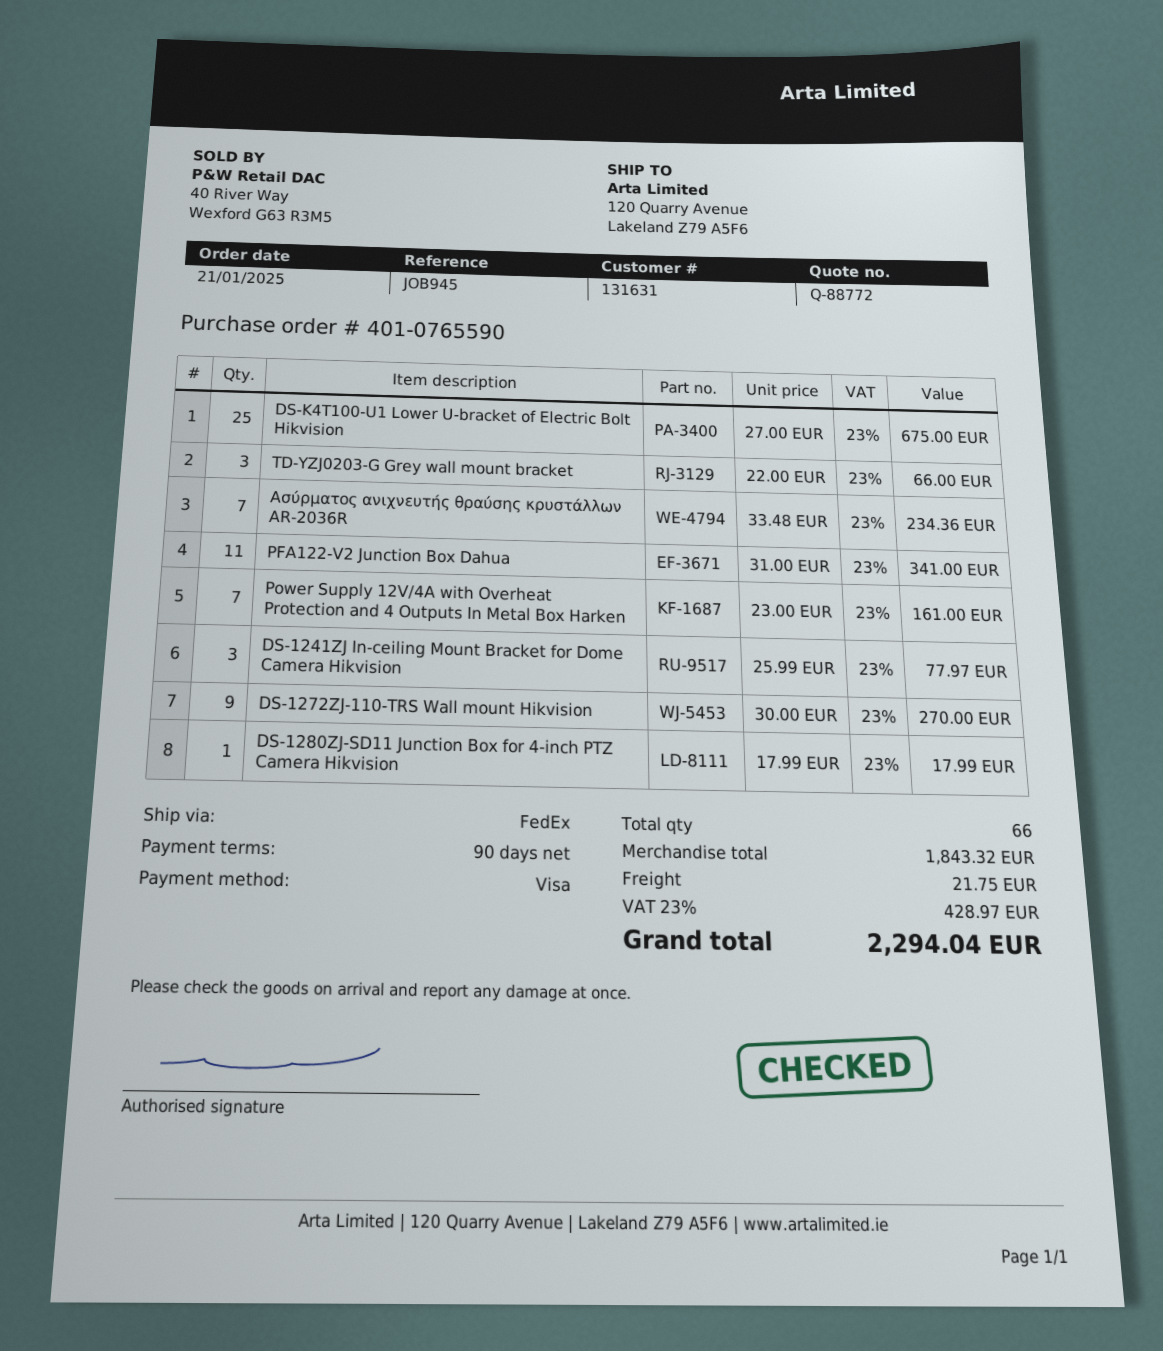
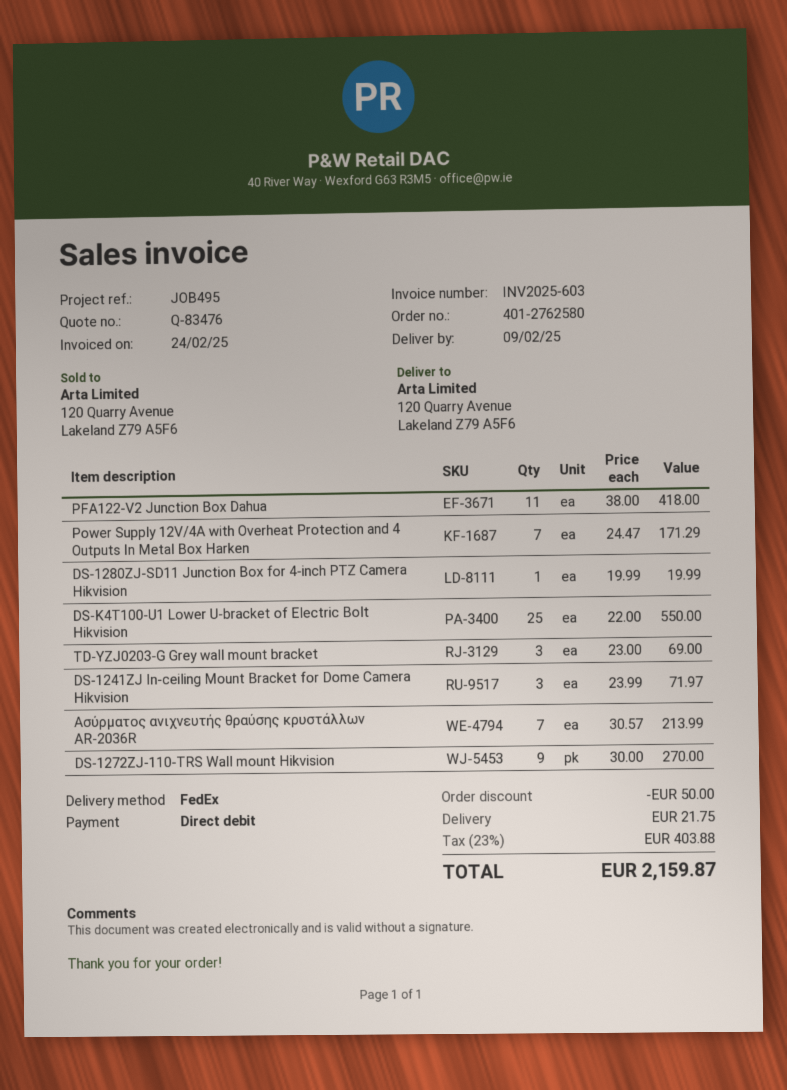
quote number: Q-88772 -> Q-83476
order number: 401-0765590 -> 401-2762580
reference: JOB945 -> JOB495
payment method: Visa -> direct debit
DS-K4T100-U1 Lower U-bracket of Electric Bolt Hikvision: 25 x 27.00 = 675.00 -> 25 x 22.00 = 550.00
TD-YZJ0203-G Grey wall mount bracket: 3 x 22.00 = 66.00 -> 3 x 23.00 = 69.00
Ασύρματος ανιχνευτής θραύσης κρυστάλλων AR-2036R: 7 x 33.48 = 234.36 -> 7 x 30.57 = 213.99
PFA122-V2 Junction Box Dahua: 11 x 31.00 = 341.00 -> 11 x 38.00 = 418.00
Power Supply 12V/4A with Overheat Protection and 4 Outputs In Metal Box Harken: 7 x 23.00 = 161.00 -> 7 x 24.47 = 171.29
DS-1241ZJ In-ceiling Mount Bracket for Dome Camera Hikvision: 3 x 25.99 = 77.97 -> 3 x 23.99 = 71.97
DS-1280ZJ-SD11 Junction Box for 4-inch PTZ Camera Hikvision: 1 x 17.99 = 17.99 -> 1 x 19.99 = 19.99
discount: none -> 50.00
tax: 23% = 428.97 -> 23% = 403.88
total: 2294.04 -> 2159.87

